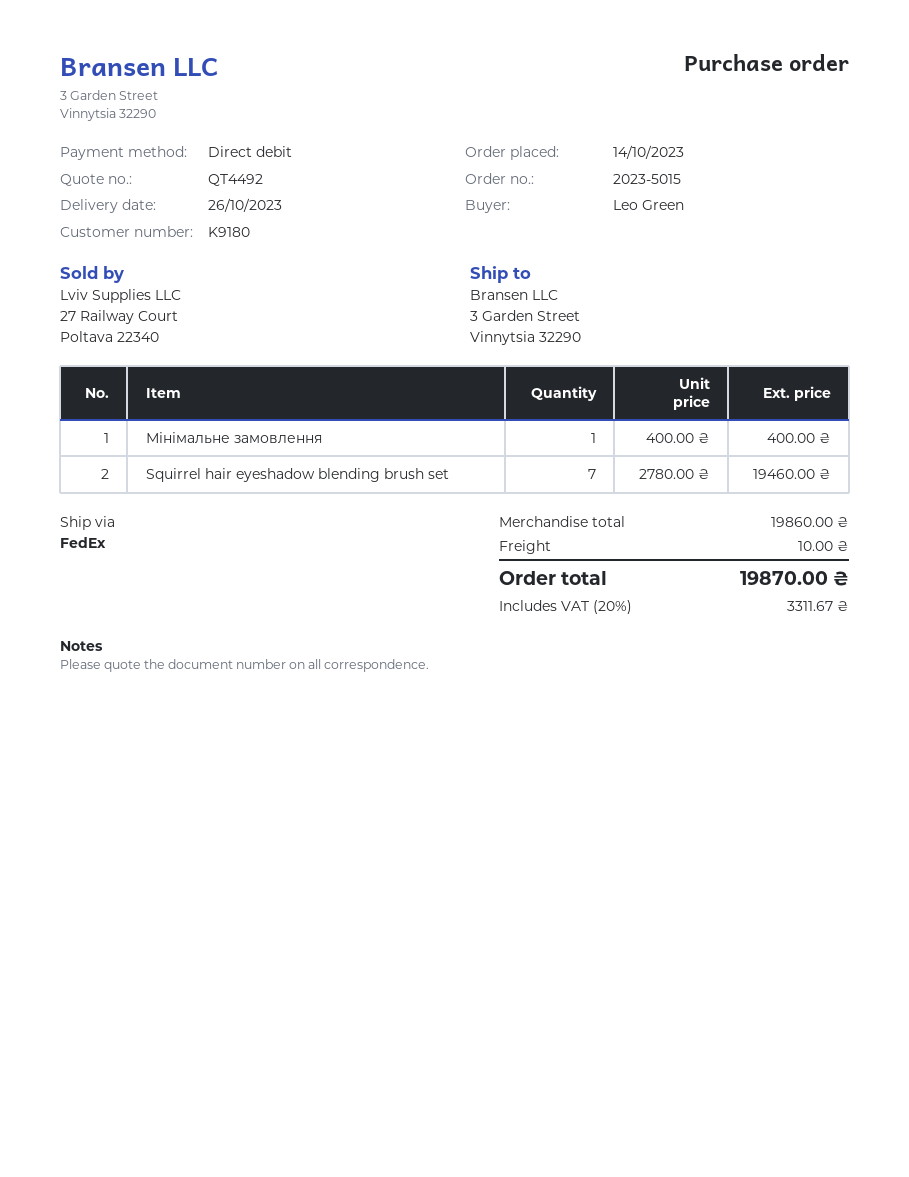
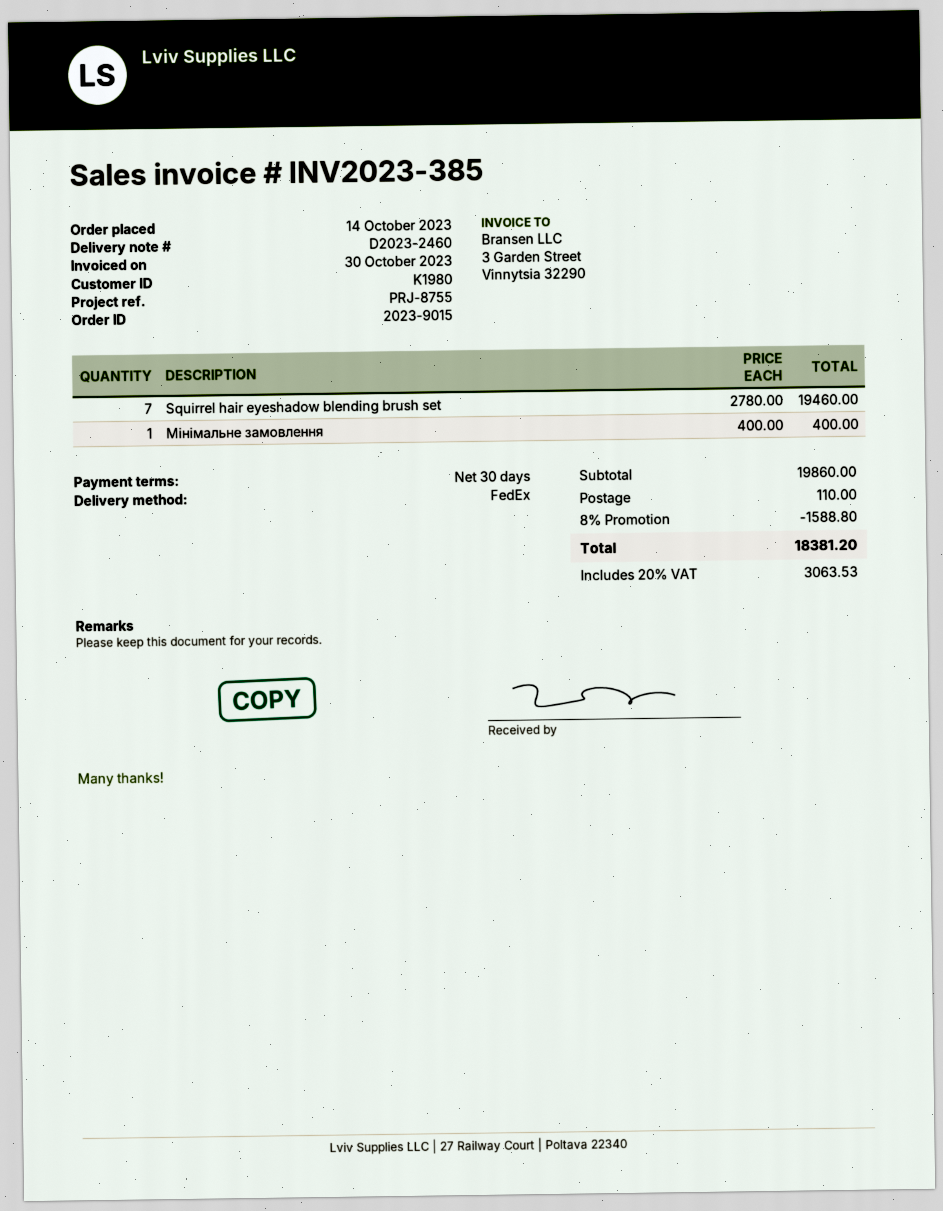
order number: 2023-5015 -> 2023-9015
customer number: K9180 -> K1980
discount: none -> 8% = 1588.80
shipping: 10.00 -> 110.00
tax: 20% = 3311.67 -> 20% = 3063.53
total: 19870.00 -> 18381.20

